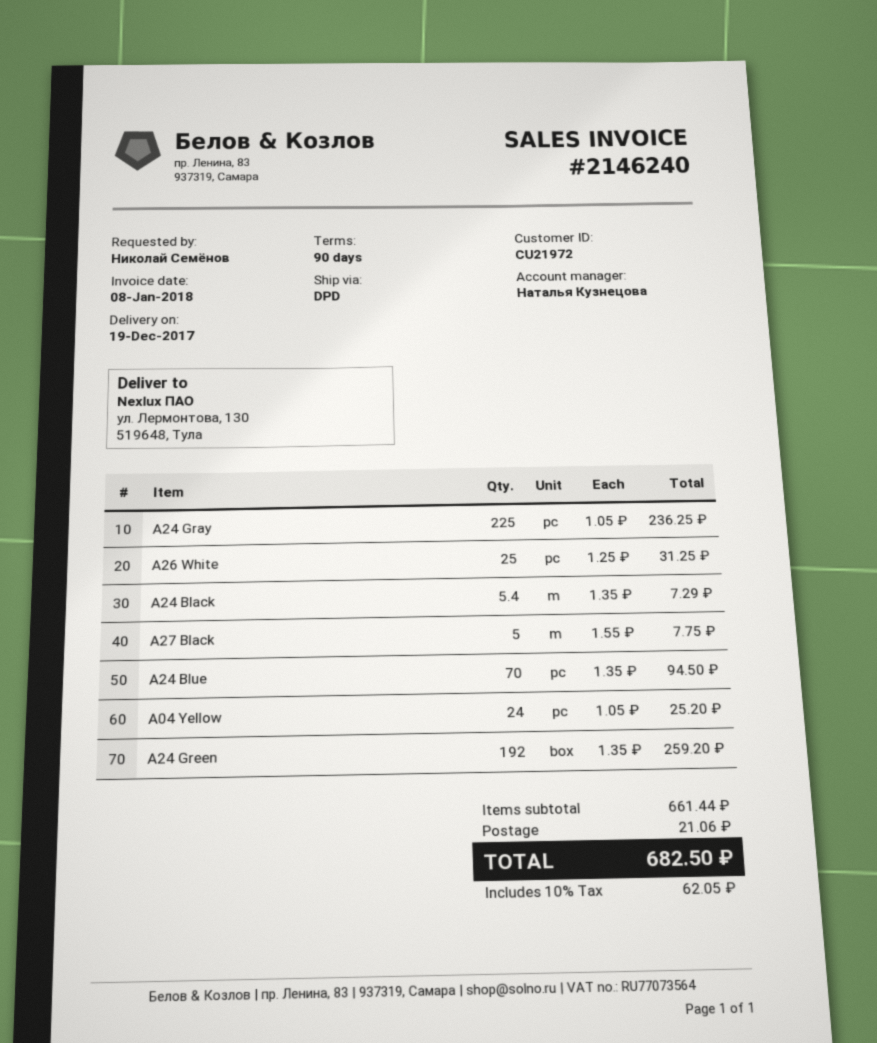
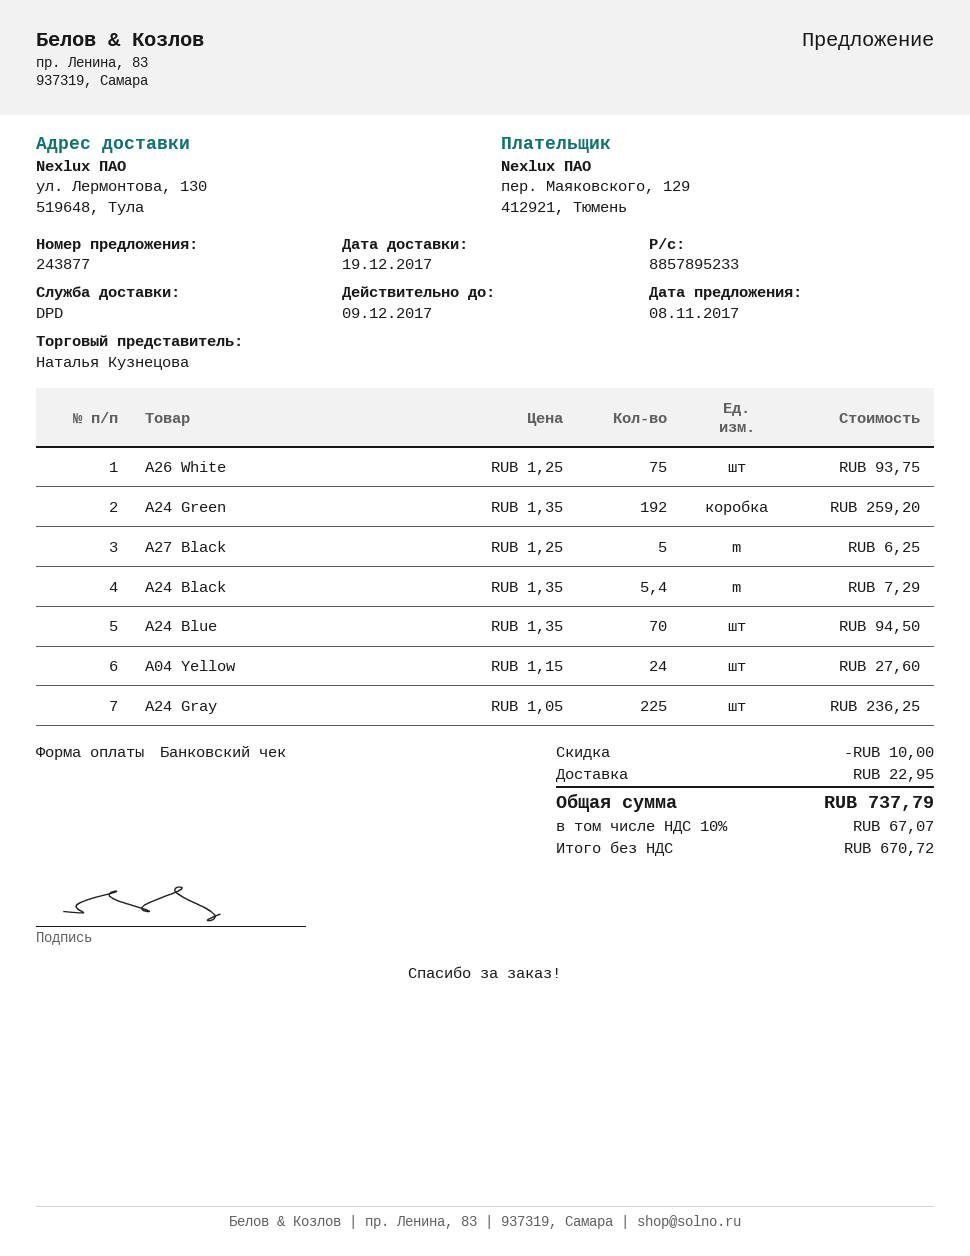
A26 White: 25 x 1.25 = 31.25 -> 75 x 1.25 = 93.75
A27 Black: 5 x 1.55 = 7.75 -> 5 x 1.25 = 6.25
A04 Yellow: 24 x 1.05 = 25.20 -> 24 x 1.15 = 27.60
discount: none -> 10.00
shipping: 21.06 -> 22.95
tax: 10% = 62.05 -> 10% = 67.07
total: 682.50 -> 737.79

